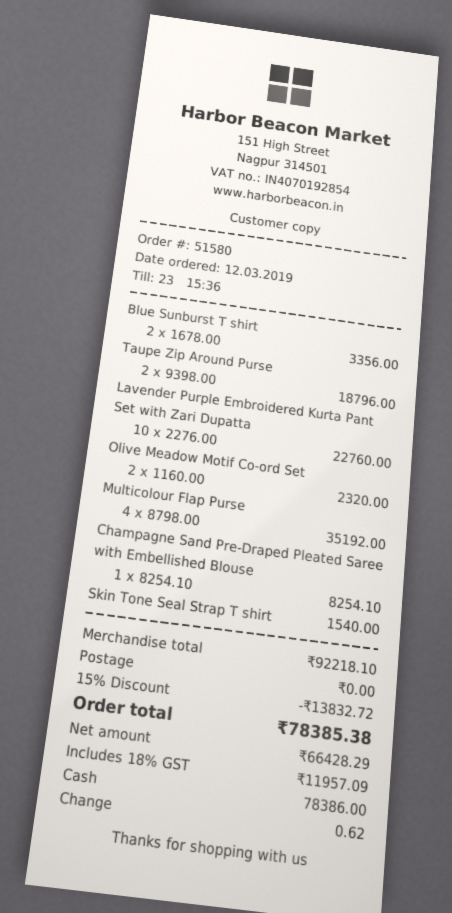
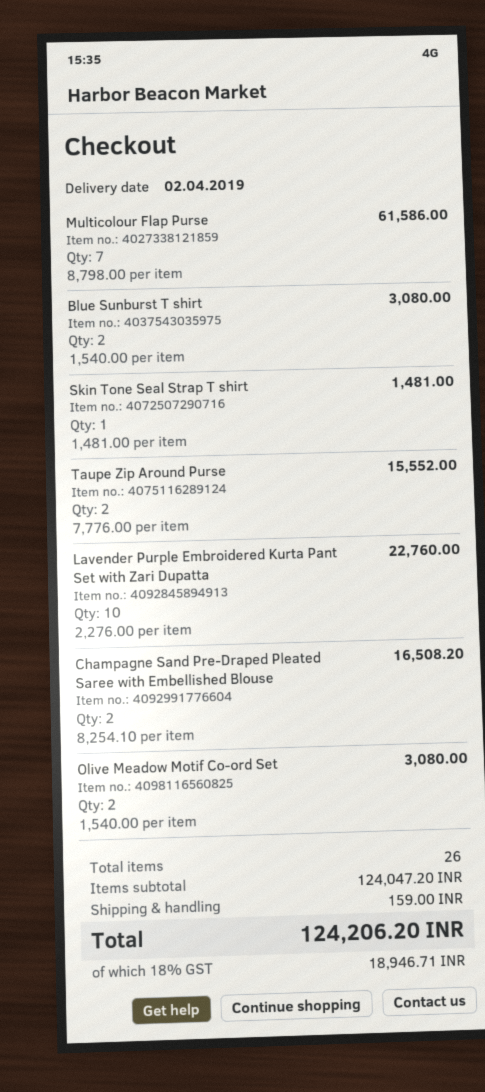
Blue Sunburst T shirt: 2 x 1678.00 = 3356.00 -> 2 x 1540.00 = 3080.00
Taupe Zip Around Purse: 2 x 9398.00 = 18796.00 -> 2 x 7776.00 = 15552.00
Olive Meadow Motif Co-ord Set: 2 x 1160.00 = 2320.00 -> 2 x 1540.00 = 3080.00
Multicolour Flap Purse: 4 x 8798.00 = 35192.00 -> 7 x 8798.00 = 61586.00
Champagne Sand Pre-Draped Pleated Saree with Embellished Blouse: 1 x 8254.10 = 8254.10 -> 2 x 8254.10 = 16508.20
Skin Tone Seal Strap T shirt: 1 x 1540.00 = 1540.00 -> 1 x 1481.00 = 1481.00
subtotal: 92218.10 -> 124047.20
discount: 15% = 13832.72 -> none
shipping: 0.00 -> 159.00
tax: 18% = 11957.09 -> 18% = 18946.71
total: 78385.38 -> 124206.20

